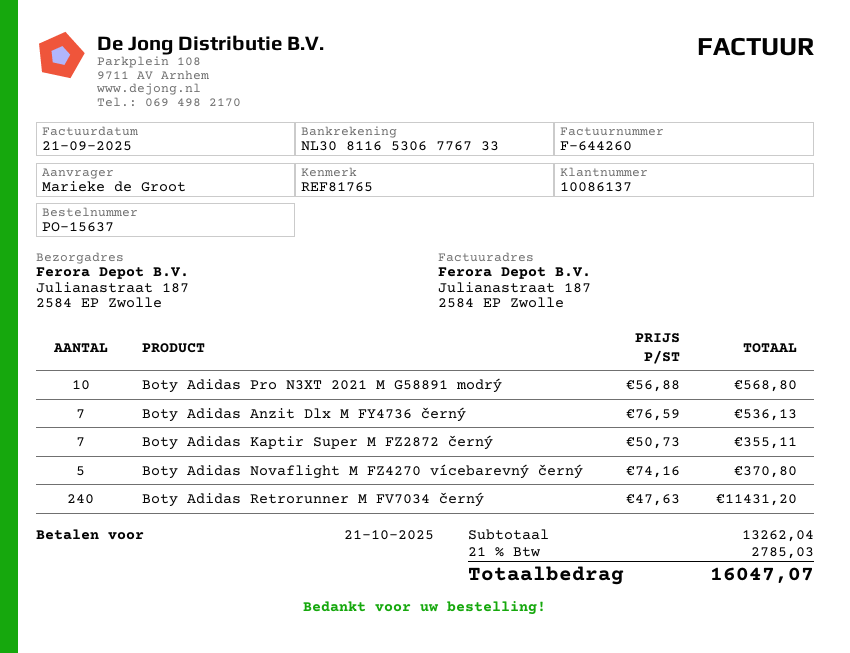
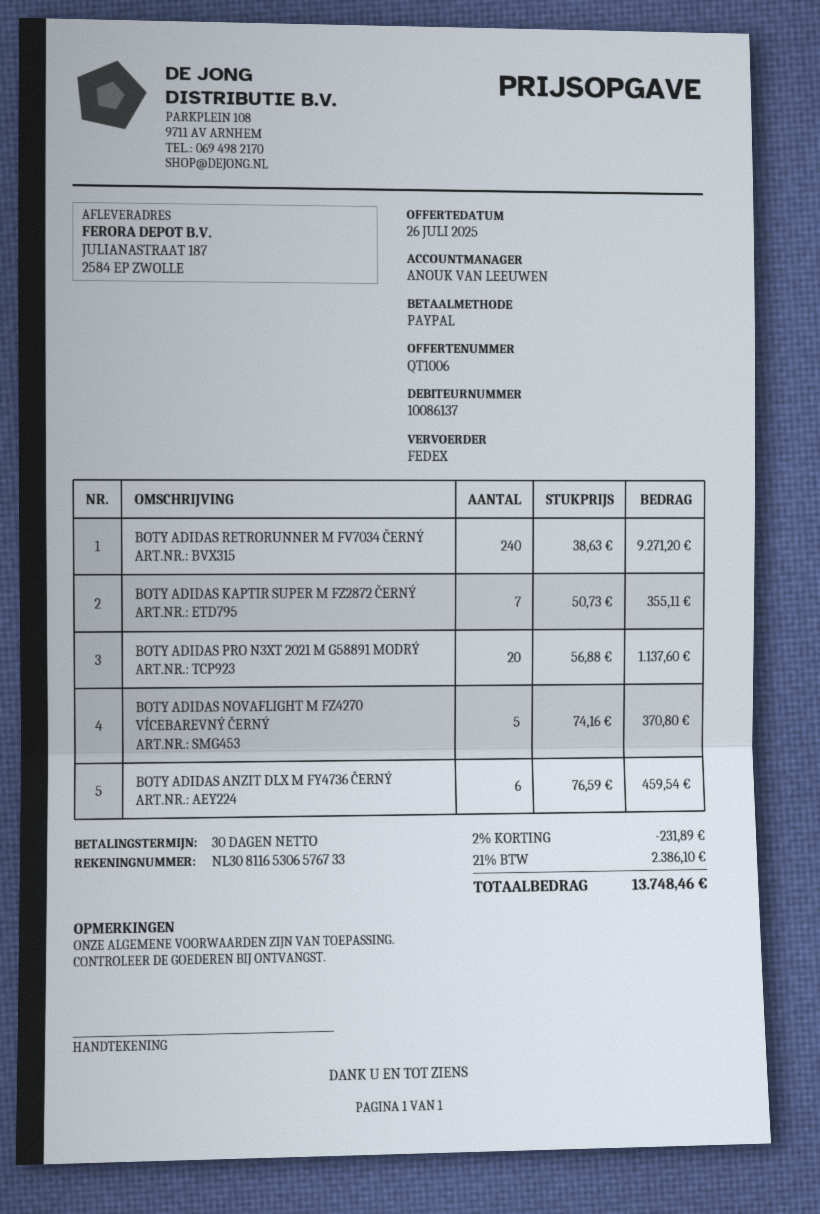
bank account: NL3081165306776733 -> NL3081165306576733
Boty Adidas Pro N3XT 2021 M G58891 modrý: 10 x 56.88 = 568.80 -> 20 x 56.88 = 1137.60
Boty Adidas Anzit Dlx M FY4736 černý: 7 x 76.59 = 536.13 -> 6 x 76.59 = 459.54
Boty Adidas Retrorunner M FV7034 černý: 240 x 47.63 = 11431.20 -> 240 x 38.63 = 9271.20
discount: none -> 2% = 231.89
tax: 21% = 2785.03 -> 21% = 2386.10
total: 16047.07 -> 13748.46

